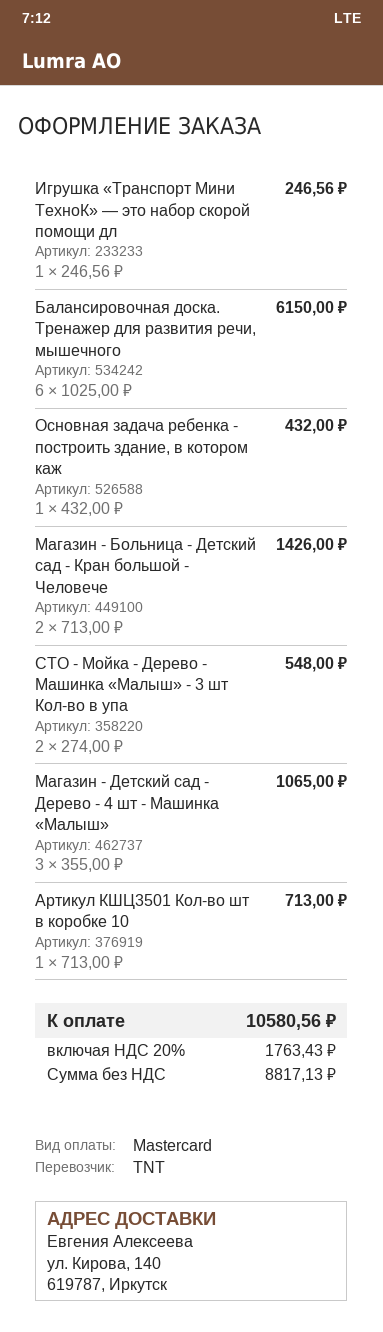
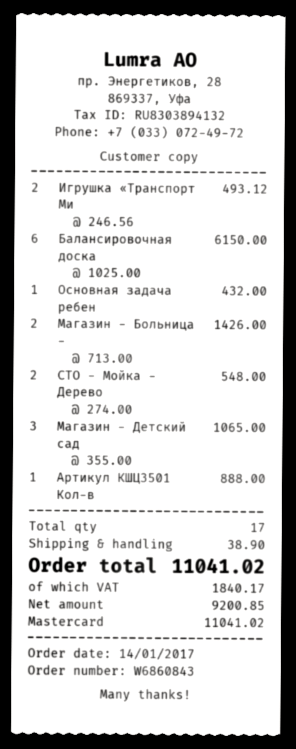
Игрушка «Транспорт Мини ТехноК» — это набор скорой помощи дл: 1 x 246.56 = 246.56 -> 2 x 246.56 = 493.12
Артикул КШЦ3501 Кол-во шт в коробке 10: 1 x 713.00 = 713.00 -> 1 x 888.00 = 888.00
shipping: none -> 38.90
net: 8817.13 -> 9200.85
tax: 1763.43 -> 1840.17
total: 10580.56 -> 11041.02

